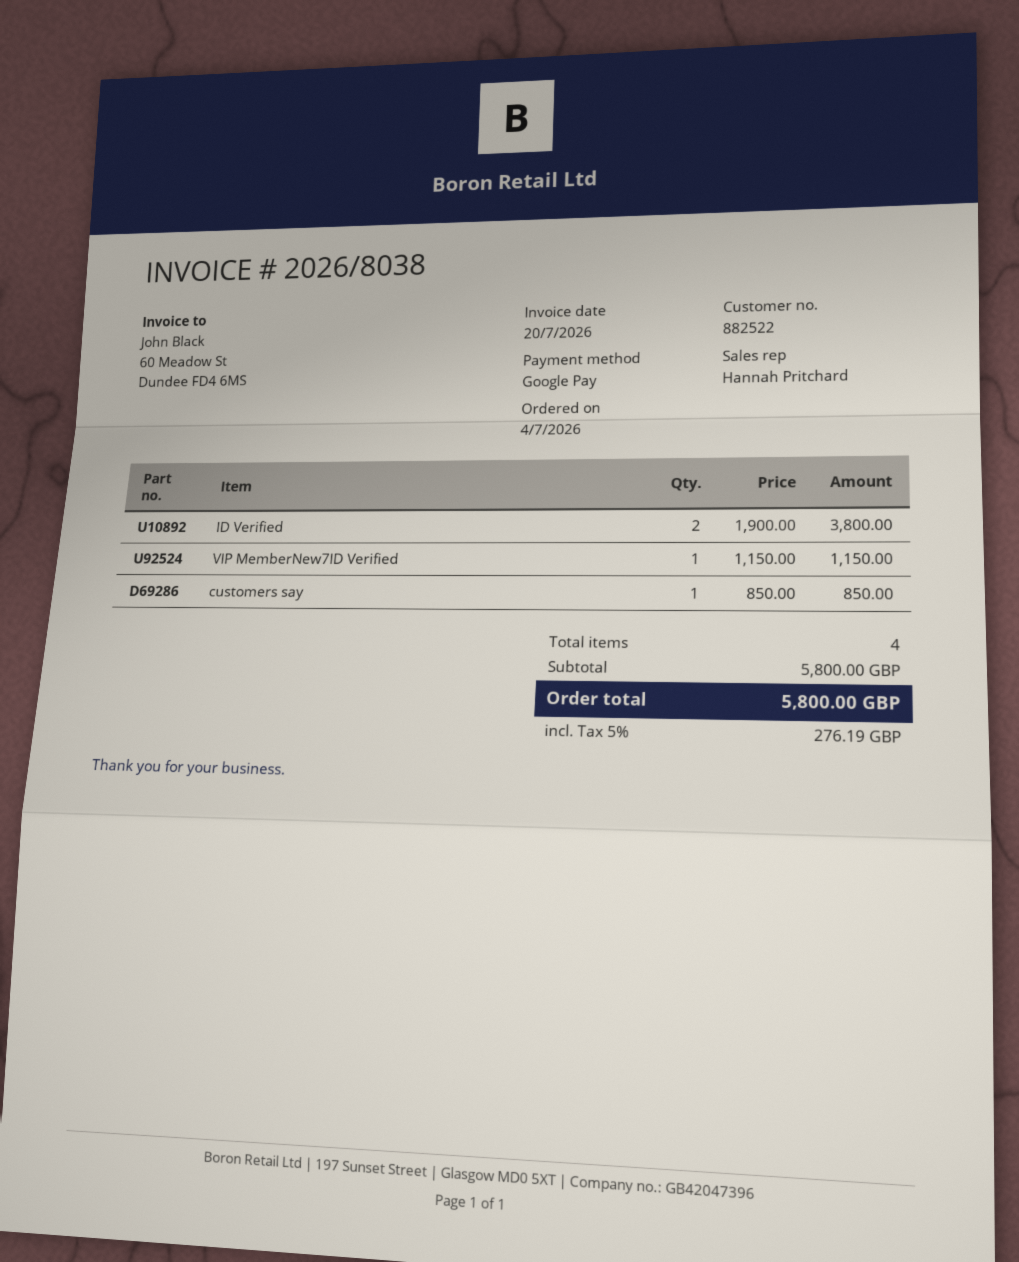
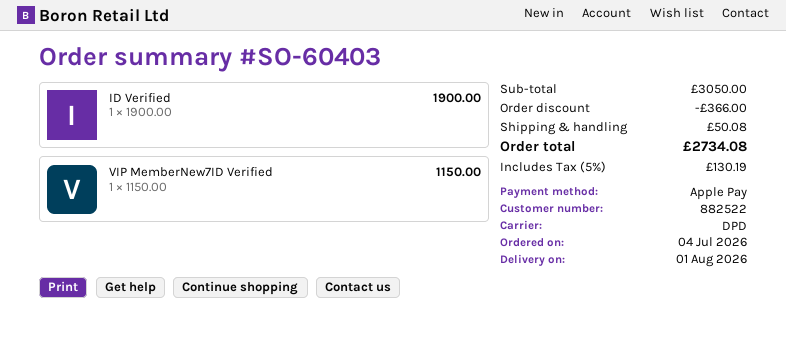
payment method: Google Pay -> Apple Pay
ID Verified: 2 x 1900.00 = 3800.00 -> 1 x 1900.00 = 1900.00
customers say: 1 x 850.00 = 850.00 -> none
subtotal: 5800.00 -> 3050.00
discount: none -> 366.00
shipping: none -> 50.08
tax: 5% = 276.19 -> 5% = 130.19
total: 5800.00 -> 2734.08

